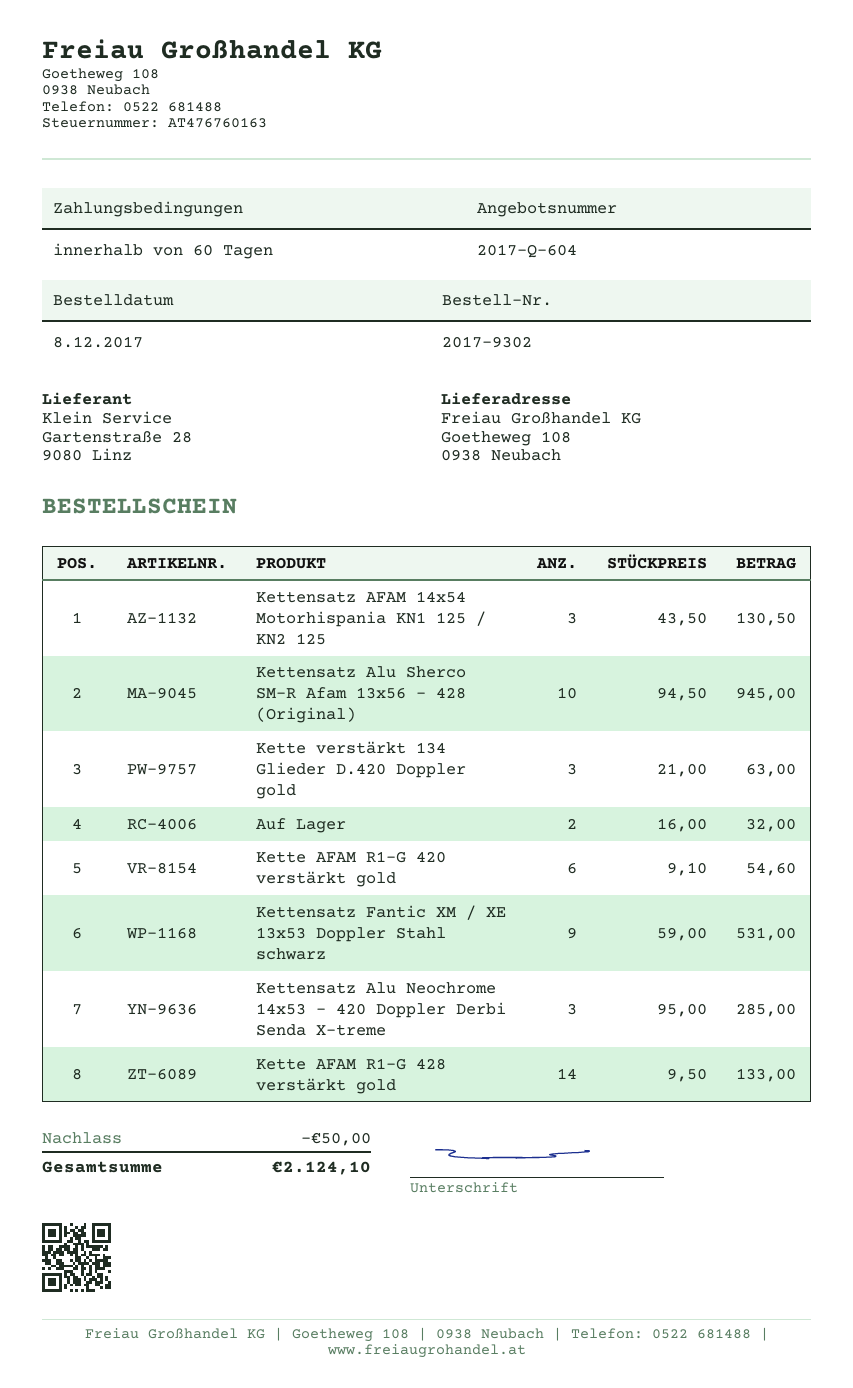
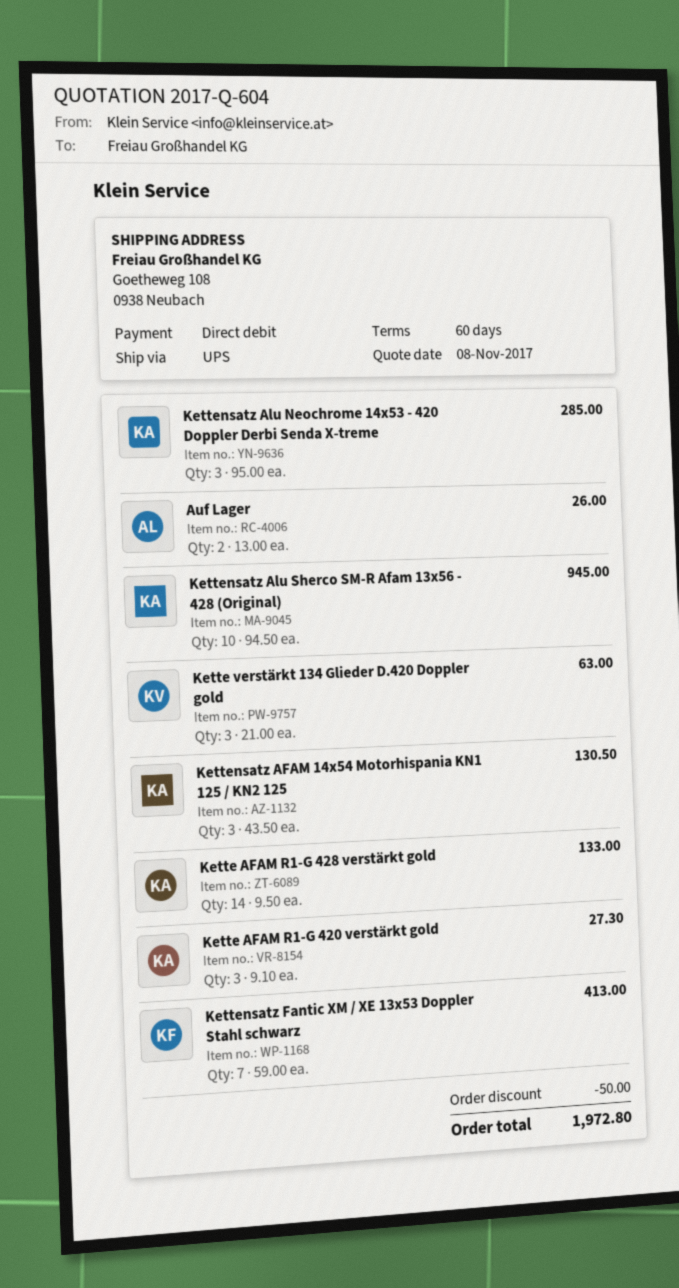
Auf Lager: 2 x 16.00 = 32.00 -> 2 x 13.00 = 26.00
Kette AFAM R1-G 420 verstärkt gold: 6 x 9.10 = 54.60 -> 3 x 9.10 = 27.30
Kettensatz Fantic XM / XE 13x53 Doppler Stahl schwarz: 9 x 59.00 = 531.00 -> 7 x 59.00 = 413.00
total: 2124.10 -> 1972.80

